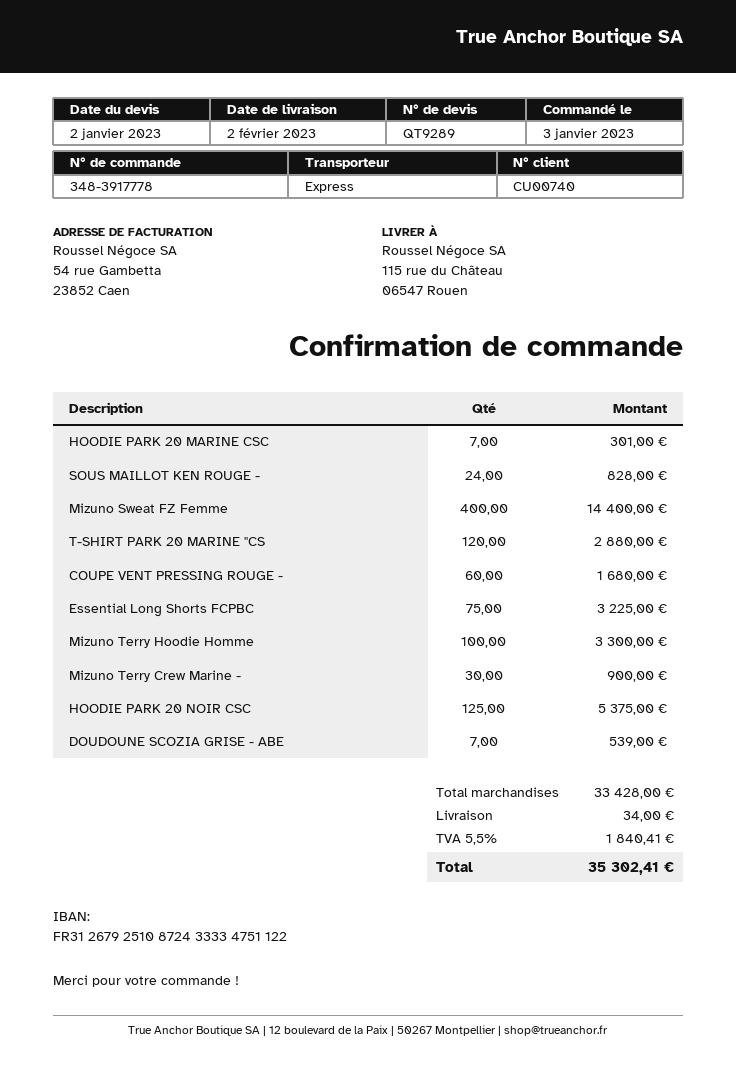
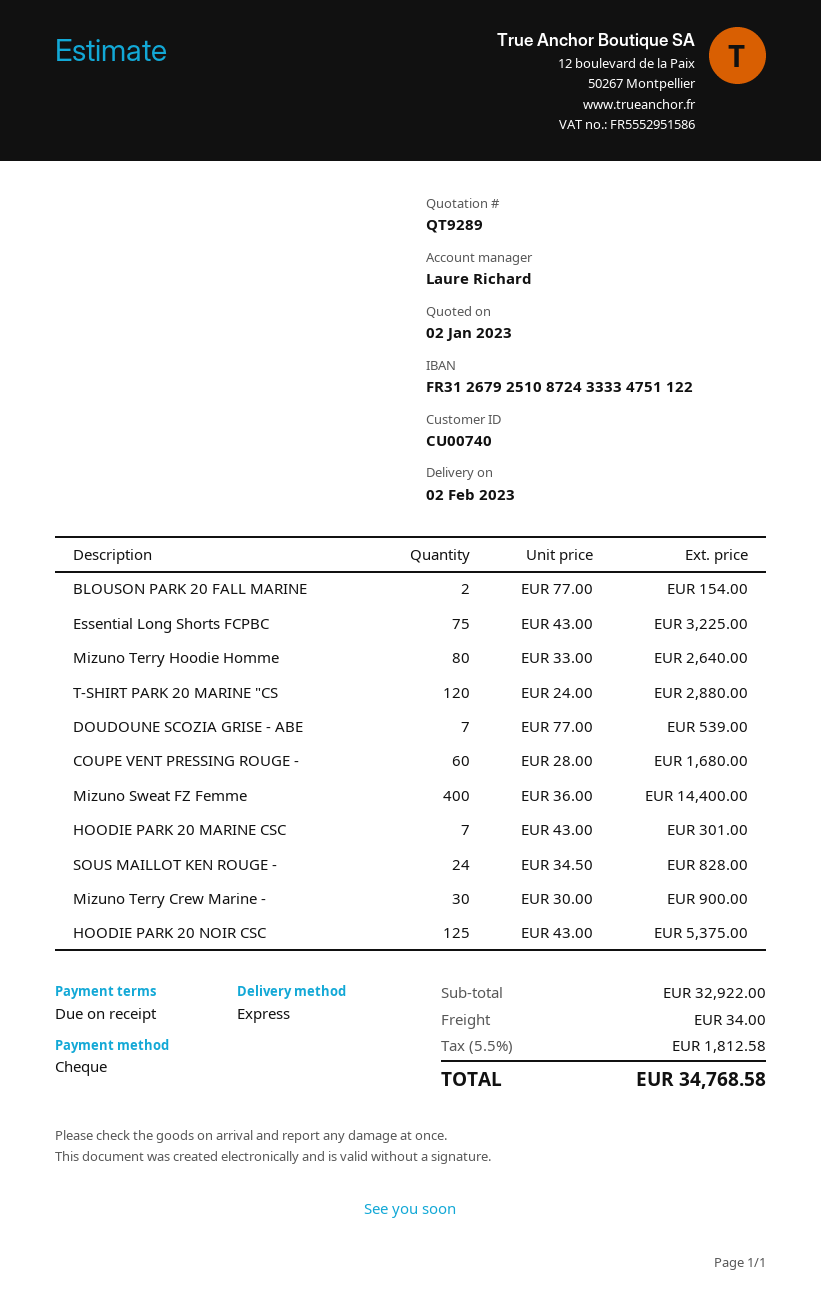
Mizuno Terry Hoodie Homme: 100 for 3300.00 -> 80 for 2640.00
BLOUSON PARK 20 FALL MARINE: none -> 2 for 154.00
subtotal: 33428.00 -> 32922.00
tax: 5.5% = 1840.41 -> 5.5% = 1812.58
total: 35302.41 -> 34768.58

